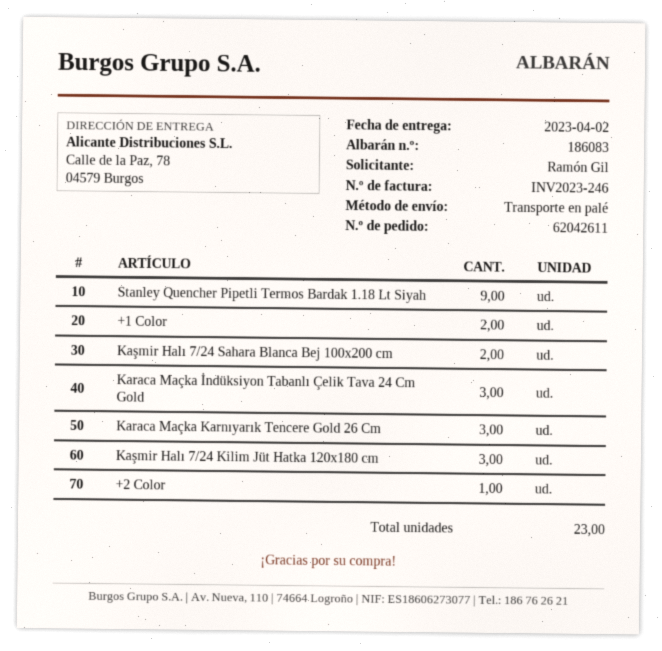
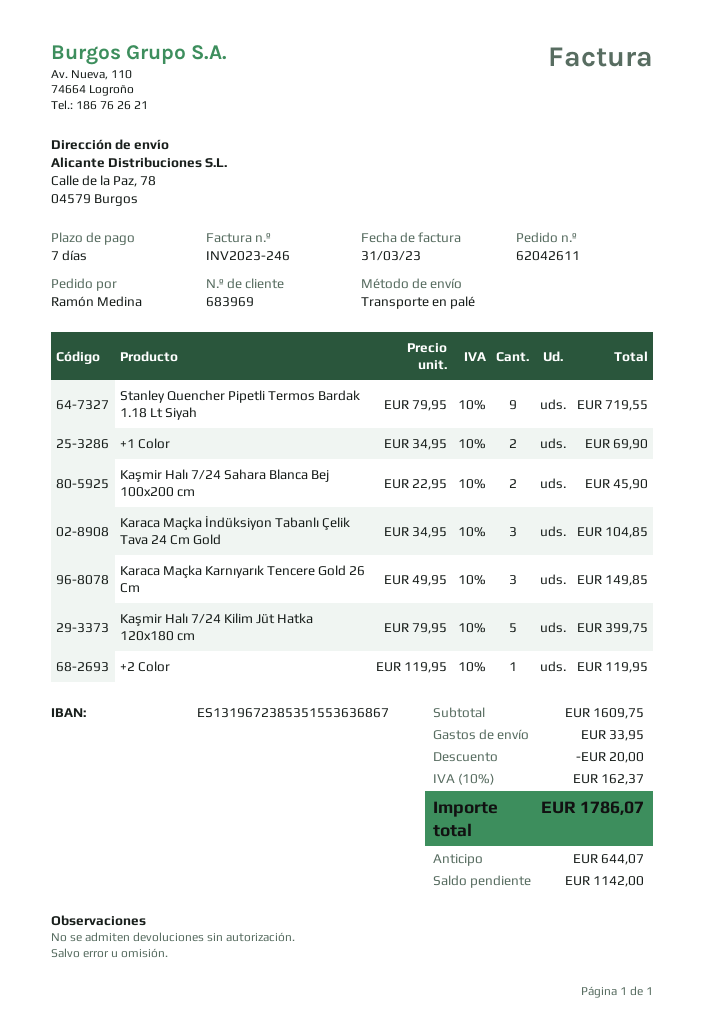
ordered by: Ramón Gil -> Ramón Medina
Kaşmir Halı 7/24 Kilim Jüt Hatka 120x180 cm: 3 -> 5

